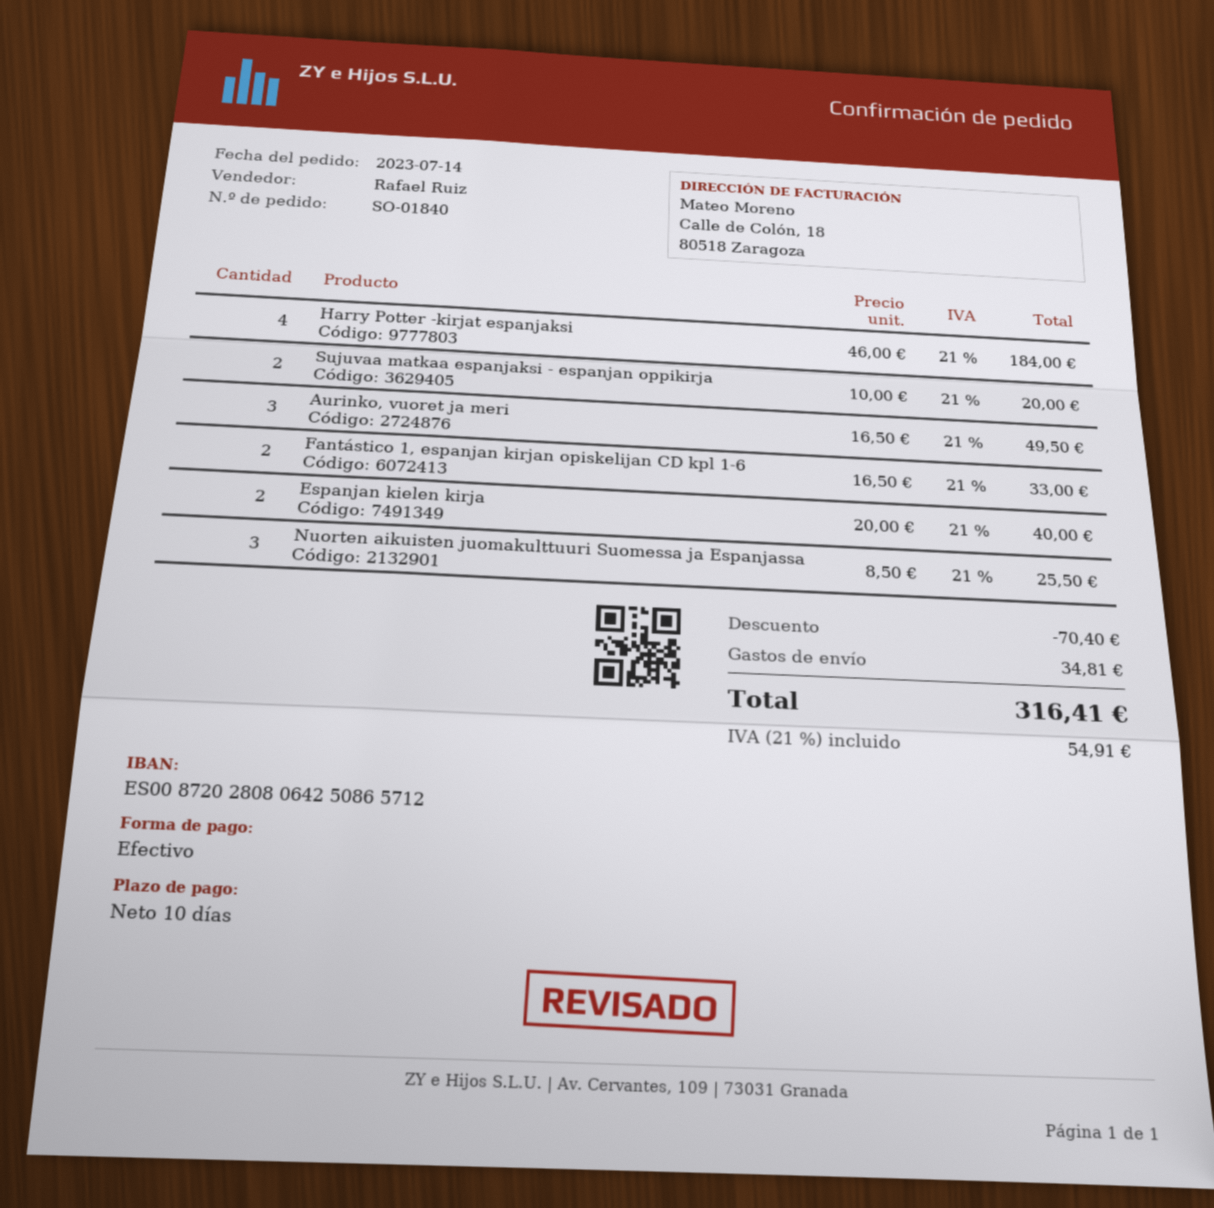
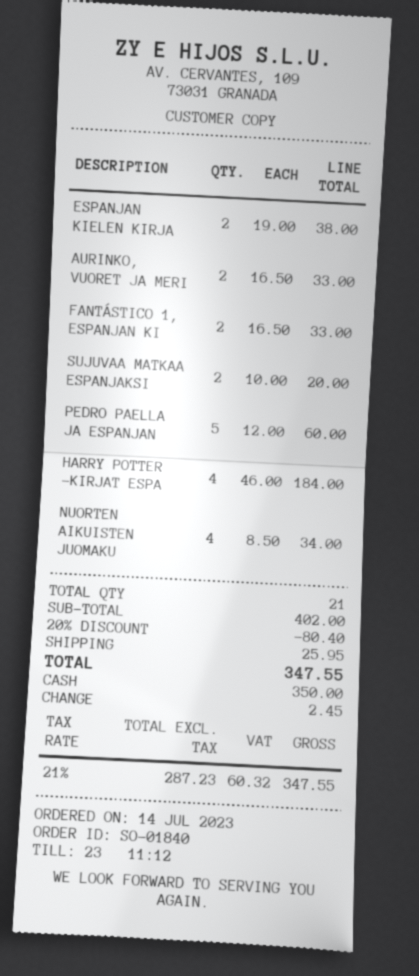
Aurinko, vuoret ja meri: 3 x 16.50 = 49.50 -> 2 x 16.50 = 33.00
Espanjan kielen kirja: 2 x 20.00 = 40.00 -> 2 x 19.00 = 38.00
Nuorten aikuisten juomakulttuuri Suomessa ja Espanjassa: 3 x 8.50 = 25.50 -> 4 x 8.50 = 34.00
PEDRO PAELLA JA ESPANJAN: none -> 5 x 12.00 = 60.00
discount: 70.40 -> 80.40
shipping: 34.81 -> 25.95
tax: 21% = 54.91 -> 21% = 60.32
total: 316.41 -> 347.55

